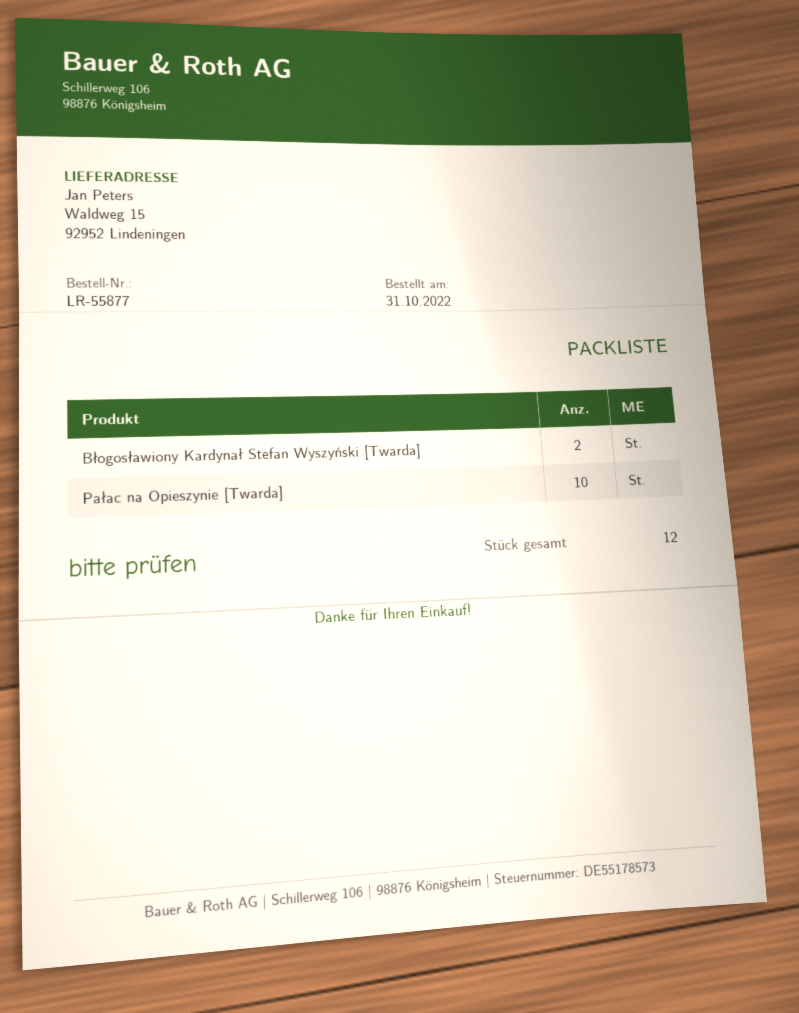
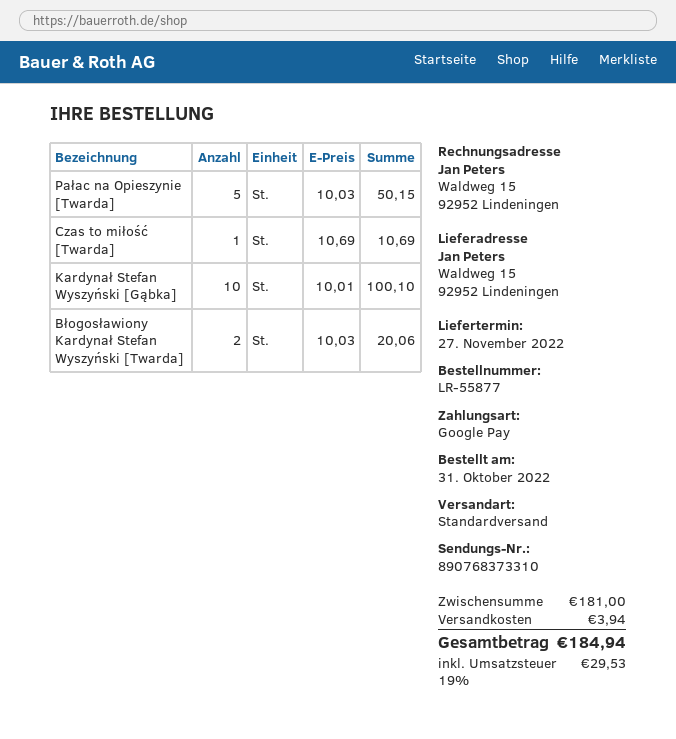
Pałac na Opieszynie [Twarda]: 10 -> 5
Czas to miłość [Twarda]: none -> 1
Kardynał Stefan Wyszyński [Gąbka]: none -> 10

